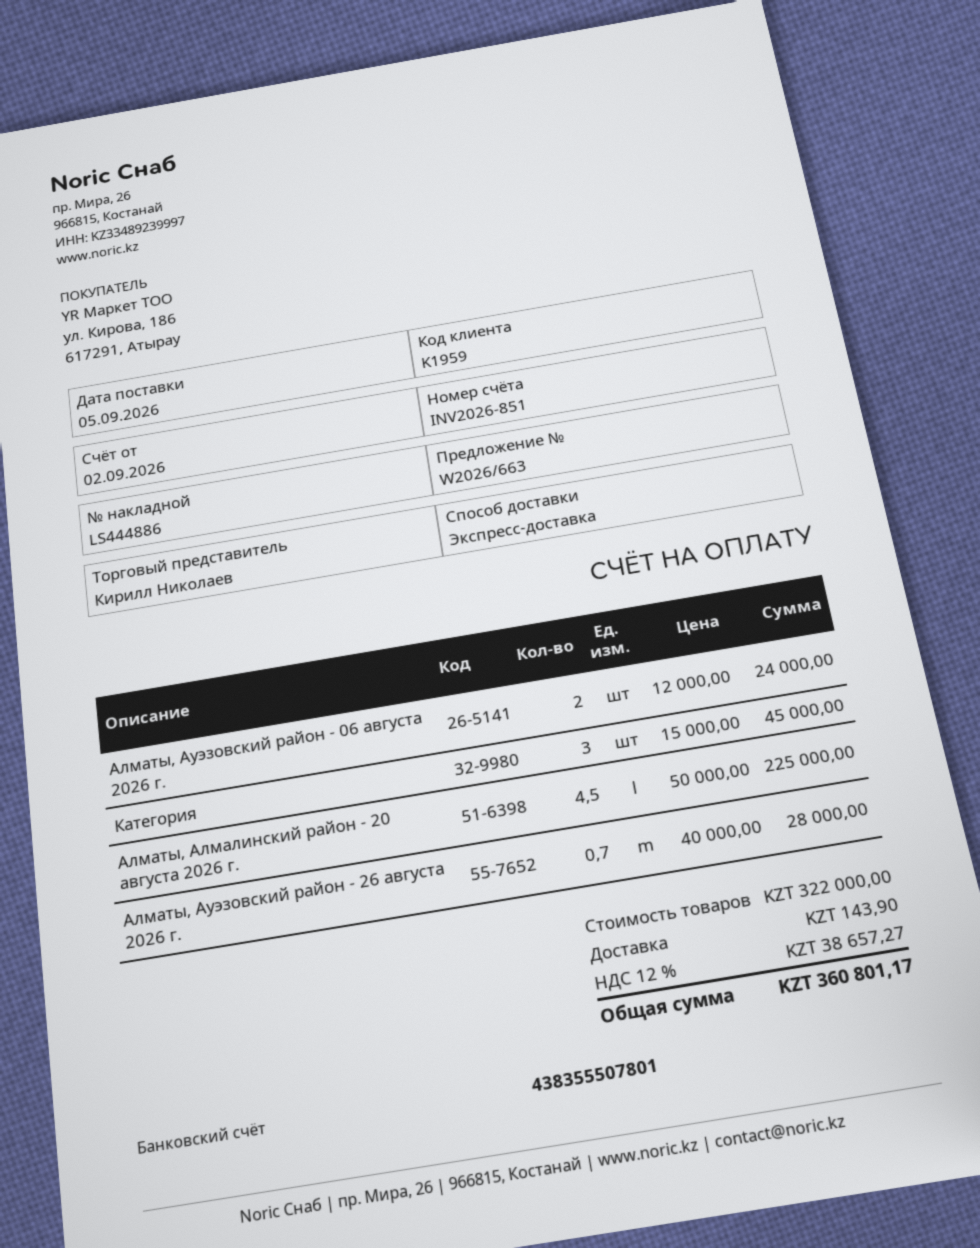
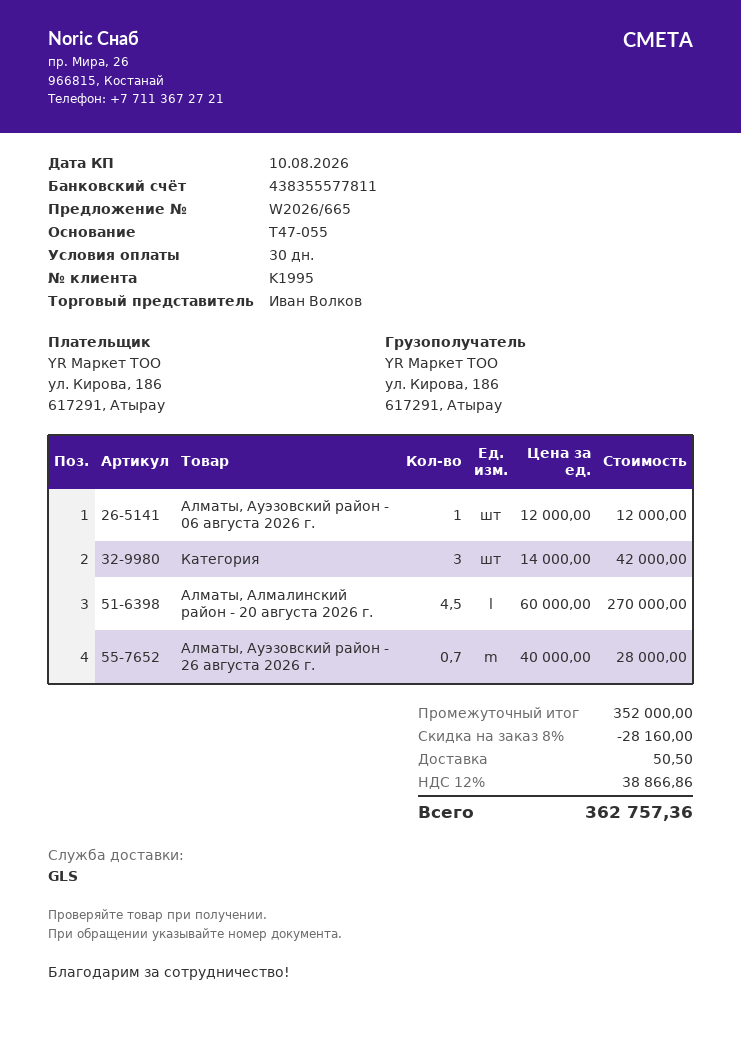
quote number: W2026/663 -> W2026/665
customer number: K1959 -> K1995
sales rep: Кирилл Николаев -> Иван Волков
bank account: 438355507801 -> 438355577811
shipping method: express -> GLS
Алматы, Ауэзовский район - 06 августа 2026 г.: 2 x 12000.00 = 24000.00 -> 1 x 12000.00 = 12000.00
Категория: 3 x 15000.00 = 45000.00 -> 3 x 14000.00 = 42000.00
Алматы, Алмалинский район - 20 августа 2026 г.: 4.5 x 50000.00 = 225000.00 -> 4.5 x 60000.00 = 270000.00
subtotal: 322000.00 -> 352000.00
discount: none -> 8% = 28160.00
shipping: 143.90 -> 50.50
tax: 12% = 38657.27 -> 12% = 38866.86
total: 360801.17 -> 362757.36

